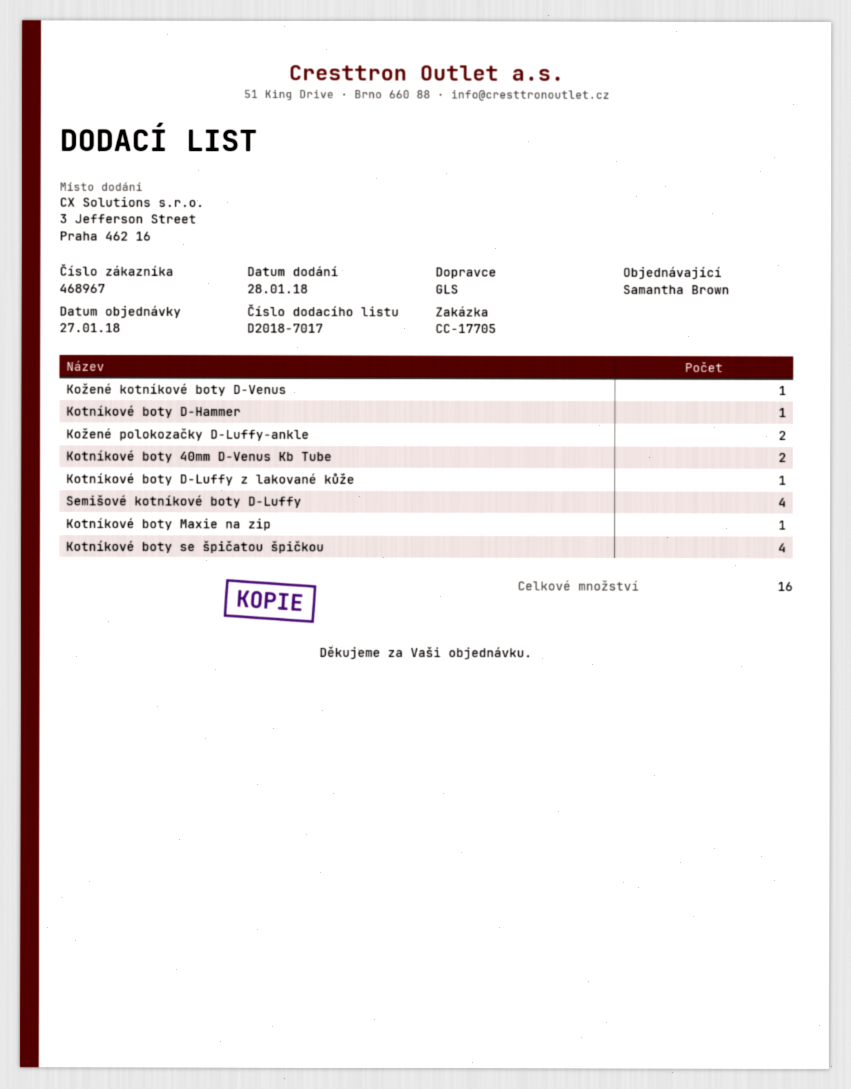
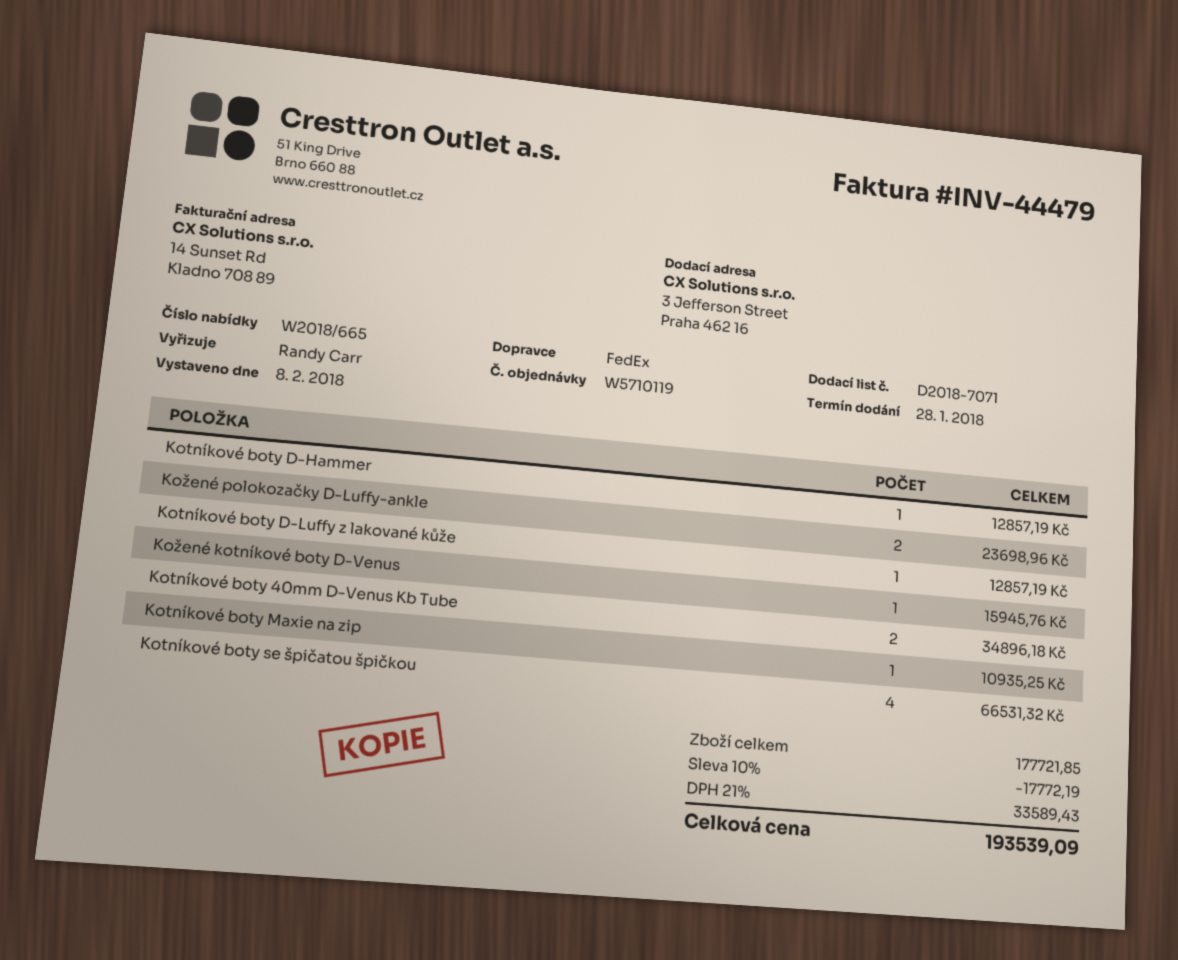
delivery note number: D2018-7017 -> D2018-7071
shipping method: GLS -> FedEx
Semišové kotníkové boty D-Luffy: 4 -> none

